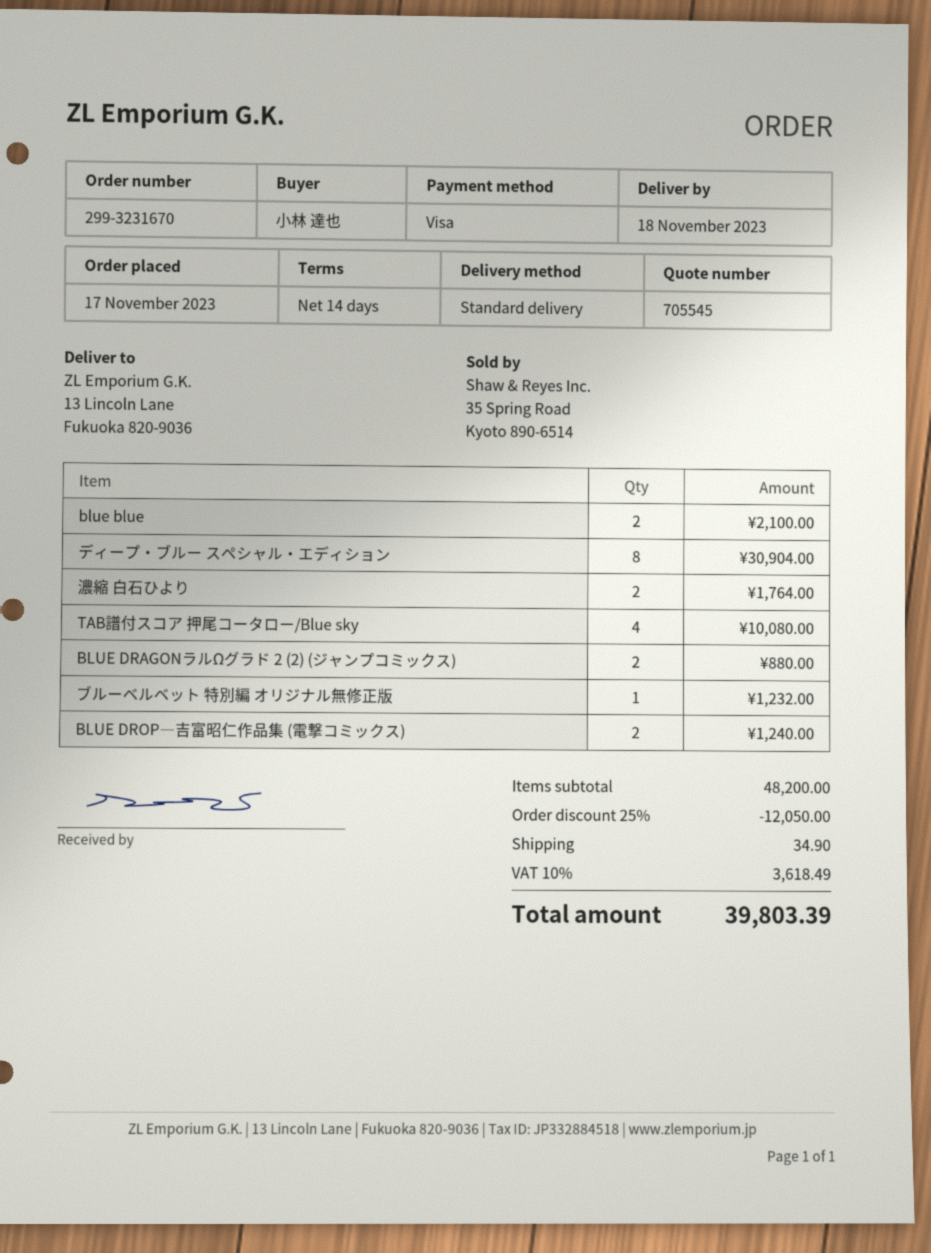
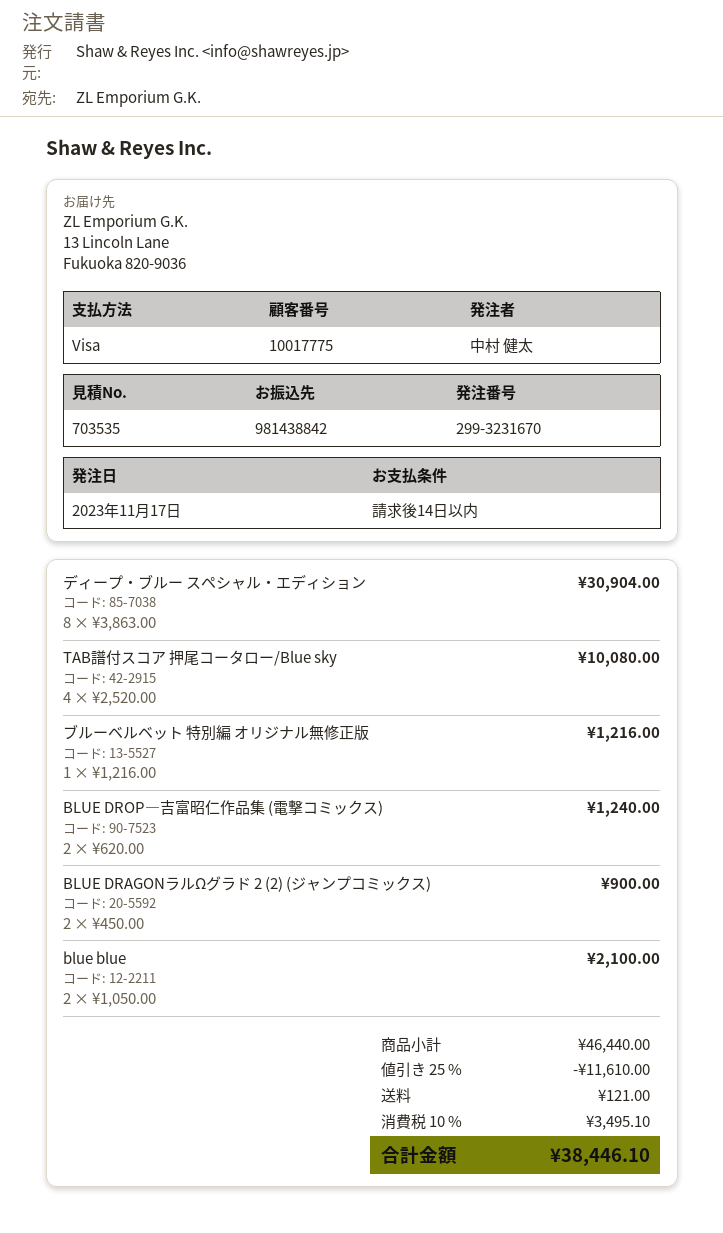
quote number: 705545 -> 703535
ordered by: 小林 達也 -> 中村 健太
濃縮 白石ひより: 2 for 1764.00 -> none
BLUE DRAGONラルΩグラド 2 (2) (ジャンプコミックス): 2 for 880.00 -> 2 for 900.00
ブルーベルベット 特別編 オリジナル無修正版: 1 for 1232.00 -> 1 for 1216.00
subtotal: 48200.00 -> 46440.00
discount: 25% = 12050.00 -> 25% = 11610.00
shipping: 34.90 -> 121.00
tax: 10% = 3618.49 -> 10% = 3495.10
total: 39803.39 -> 38446.10

